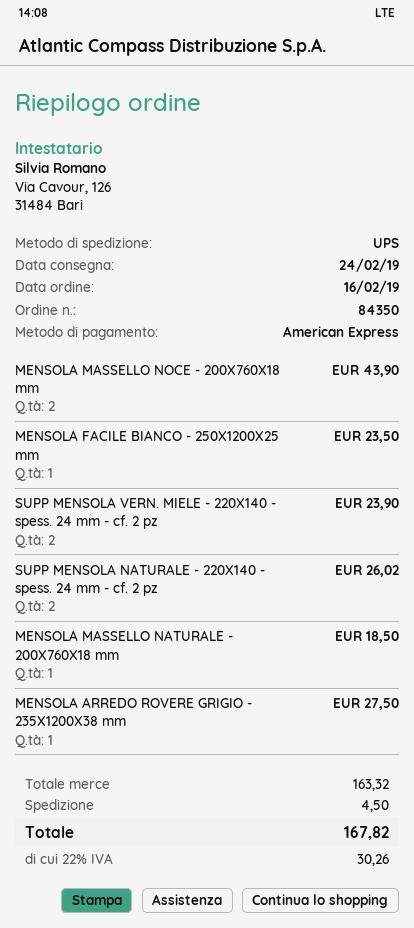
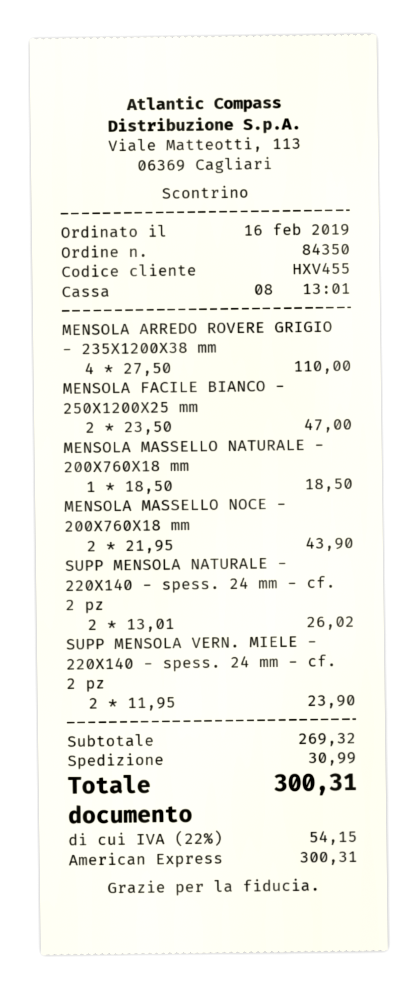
MENSOLA FACILE BIANCO - 250X1200X25 mm: 1 for 23.50 -> 2 for 47.00
MENSOLA ARREDO ROVERE GRIGIO - 235X1200X38 mm: 1 for 27.50 -> 4 for 110.00
subtotal: 163.32 -> 269.32
shipping: 4.50 -> 30.99
tax: 22% = 30.26 -> 22% = 54.15
total: 167.82 -> 300.31

